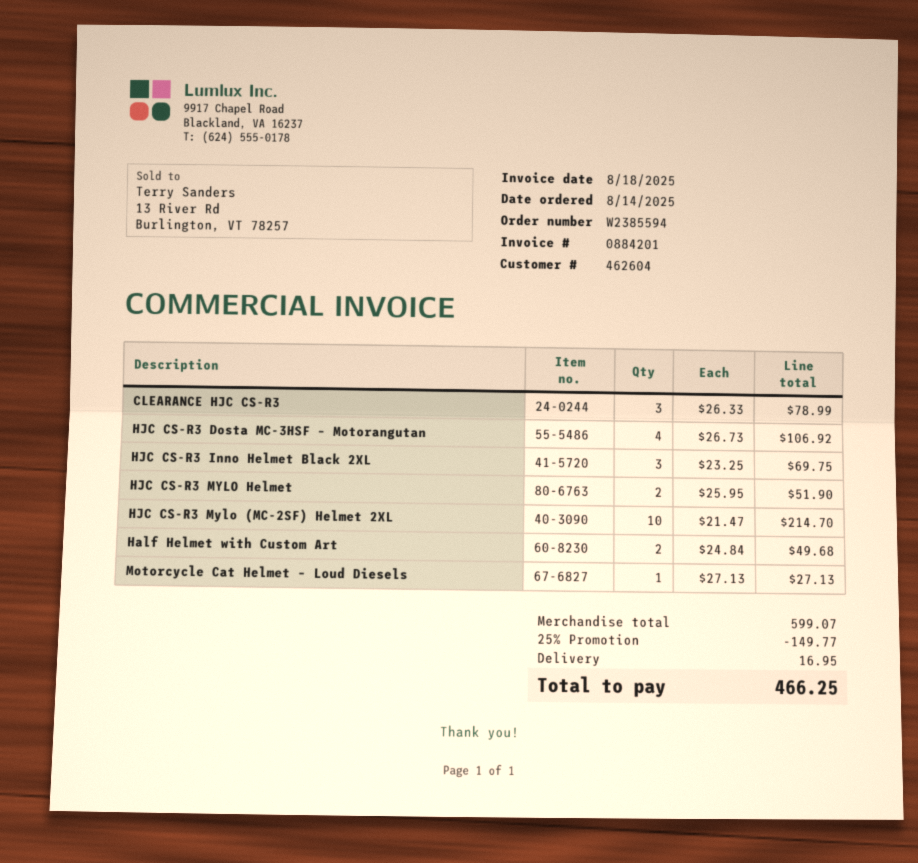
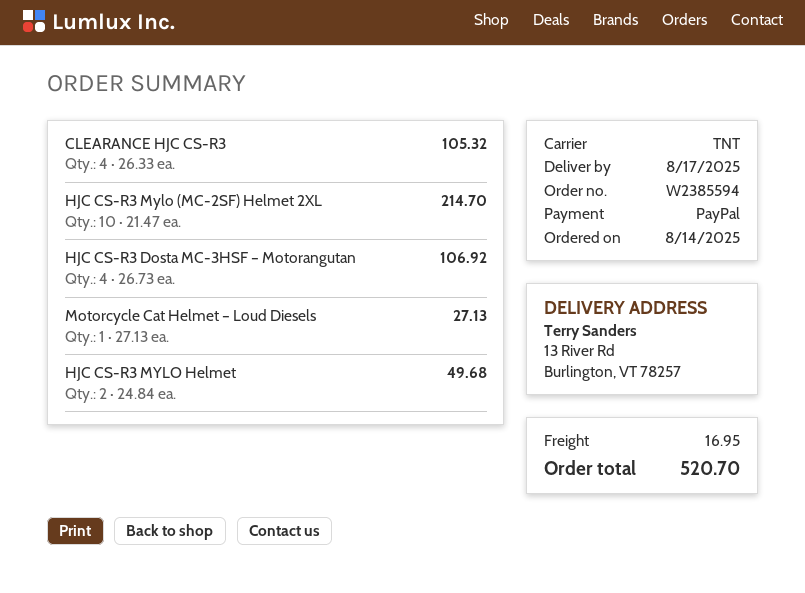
CLEARANCE HJC CS-R3: 3 x 26.33 = 78.99 -> 4 x 26.33 = 105.32
HJC CS-R3 Inno Helmet Black 2XL: 3 x 23.25 = 69.75 -> none
HJC CS-R3 MYLO Helmet: 2 x 25.95 = 51.90 -> 2 x 24.84 = 49.68
Half Helmet with Custom Art: 2 x 24.84 = 49.68 -> none
discount: 25% = 149.77 -> none
total: 466.25 -> 520.70

